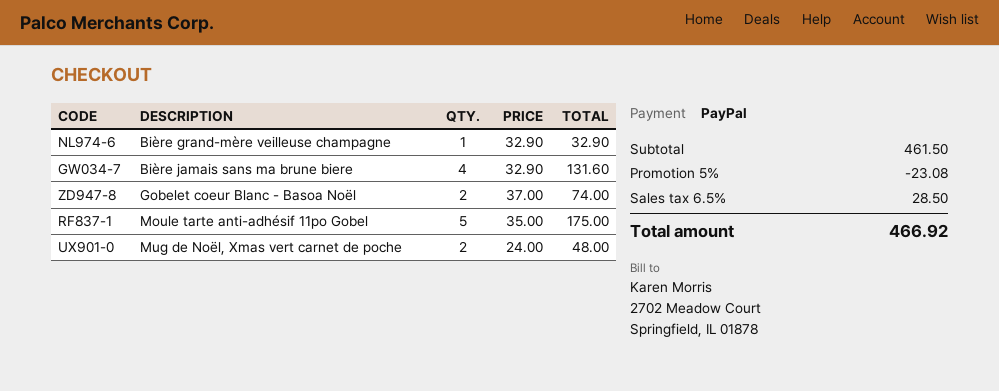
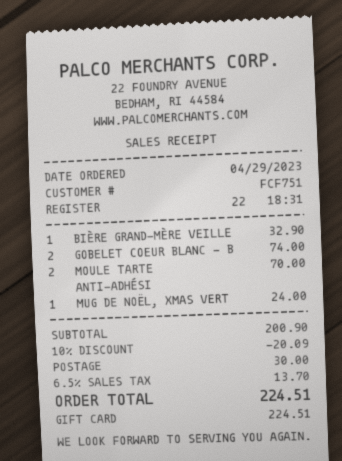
payment method: PayPal -> gift card
Bière jamais sans ma brune biere: 4 for 131.60 -> none
Moule tarte anti-adhésif 11po Gobel: 5 for 175.00 -> 2 for 70.00
Mug de Noël, Xmas vert carnet de poche: 2 for 48.00 -> 1 for 24.00
subtotal: 461.50 -> 200.90
discount: 5% = 23.08 -> 10% = 20.09
shipping: none -> 30.00
tax: 6.5% = 28.50 -> 6.5% = 13.70
total: 466.92 -> 224.51

